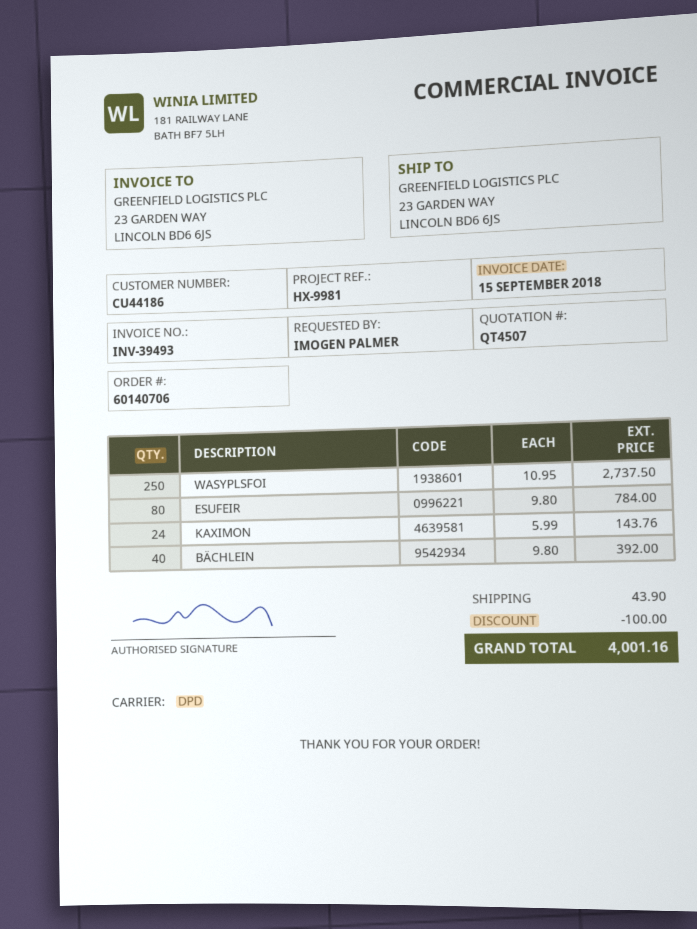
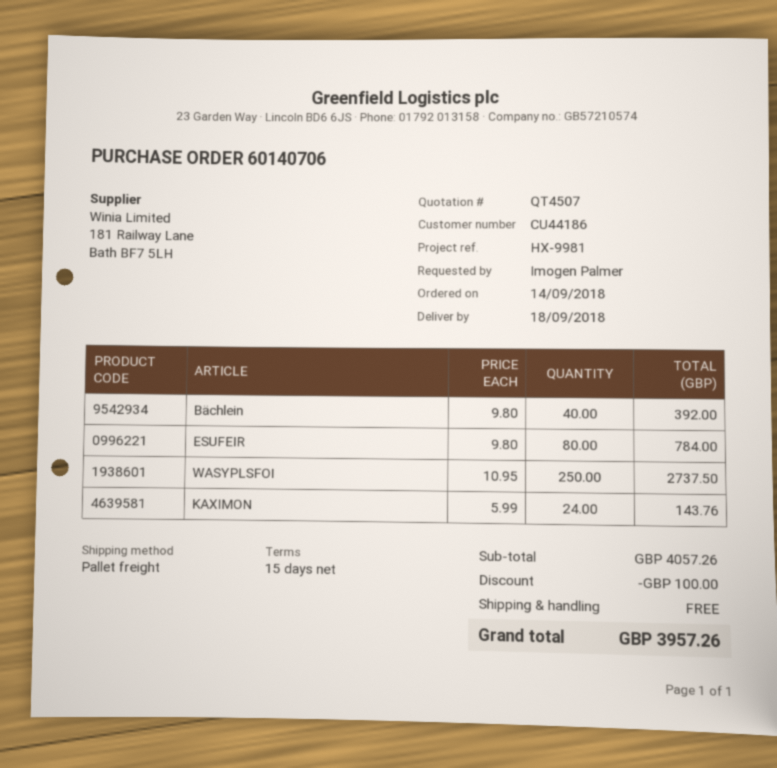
shipping method: DPD -> pallet freight
shipping: 43.90 -> 0.00
total: 4001.16 -> 3957.26

